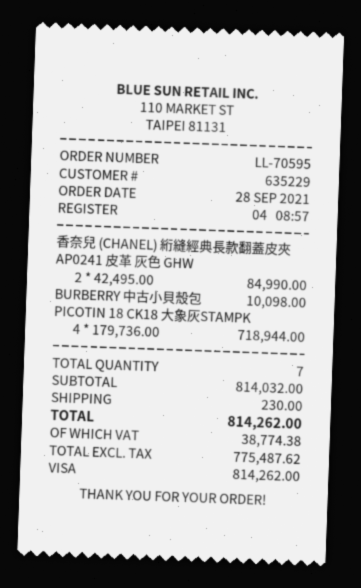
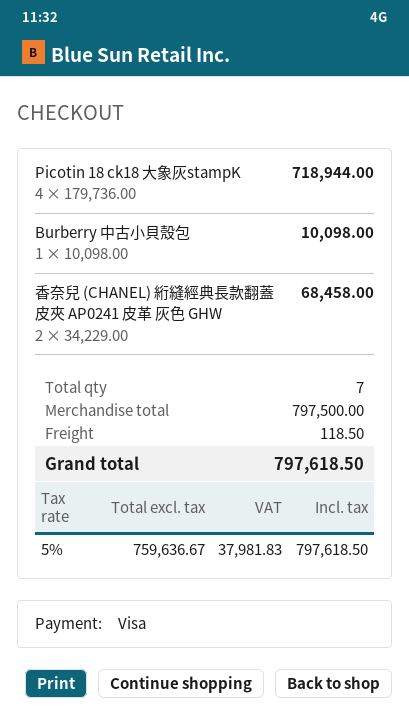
香奈兒 (CHANEL) 絎縫經典長款翻蓋皮夾 AP0241 皮革 灰色 GHW: 2 x 42495.00 = 84990.00 -> 2 x 34229.00 = 68458.00
subtotal: 814032.00 -> 797500.00
shipping: 230.00 -> 118.50
net: 775487.62 -> 759636.67
tax: 38774.38 -> 37981.83
total: 814262.00 -> 797618.50

